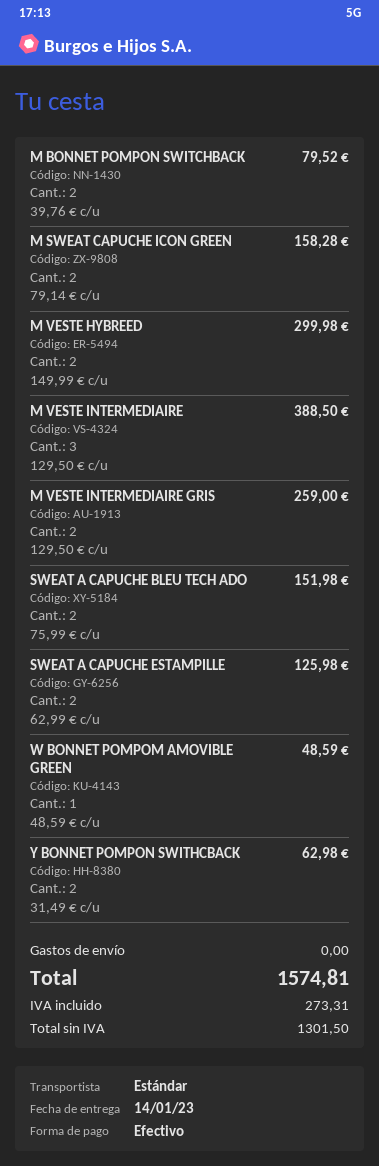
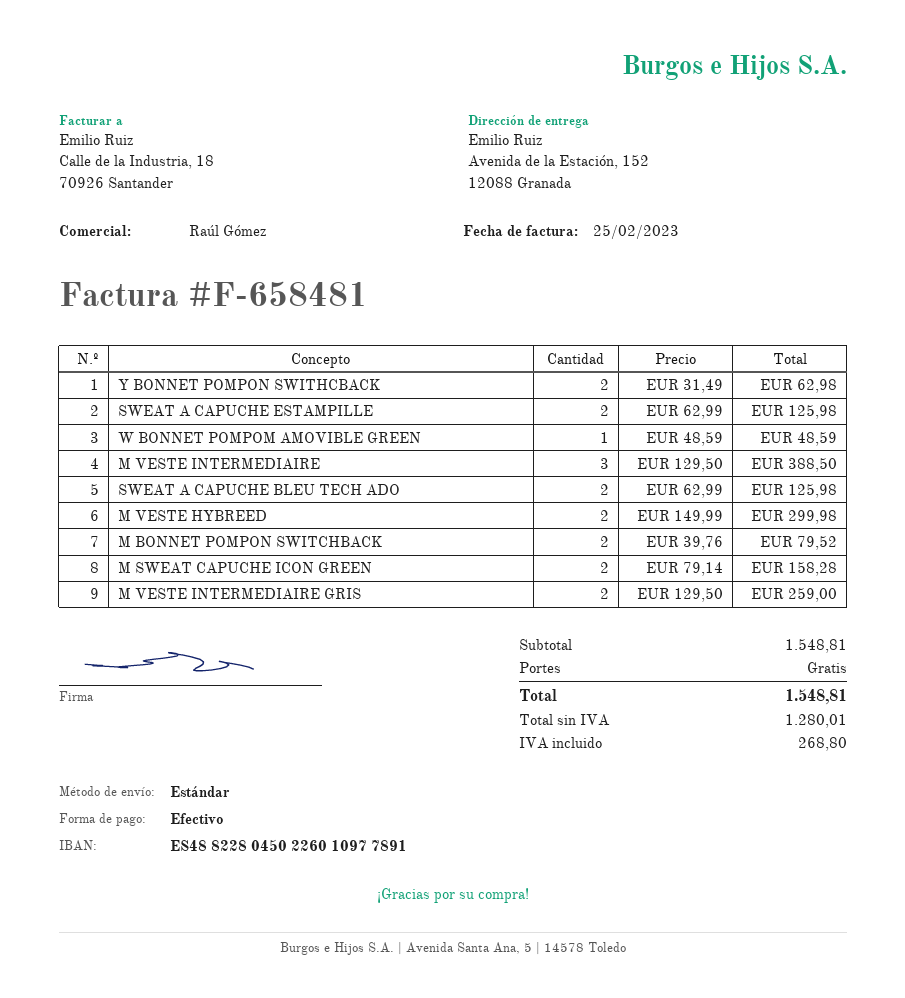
SWEAT A CAPUCHE BLEU TECH ADO: 2 x 75.99 = 151.98 -> 2 x 62.99 = 125.98
net: 1301.50 -> 1280.01
tax: 273.31 -> 268.80
total: 1574.81 -> 1548.81

